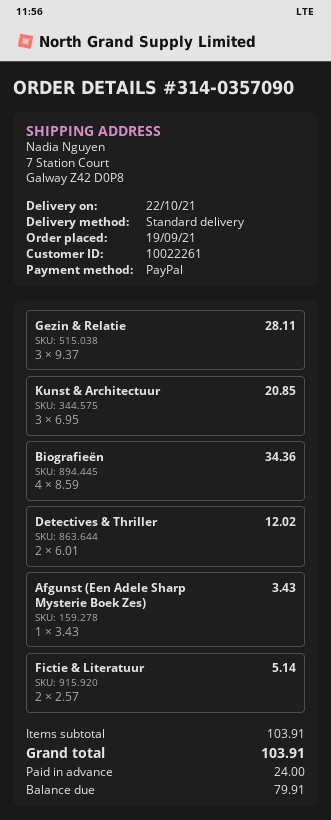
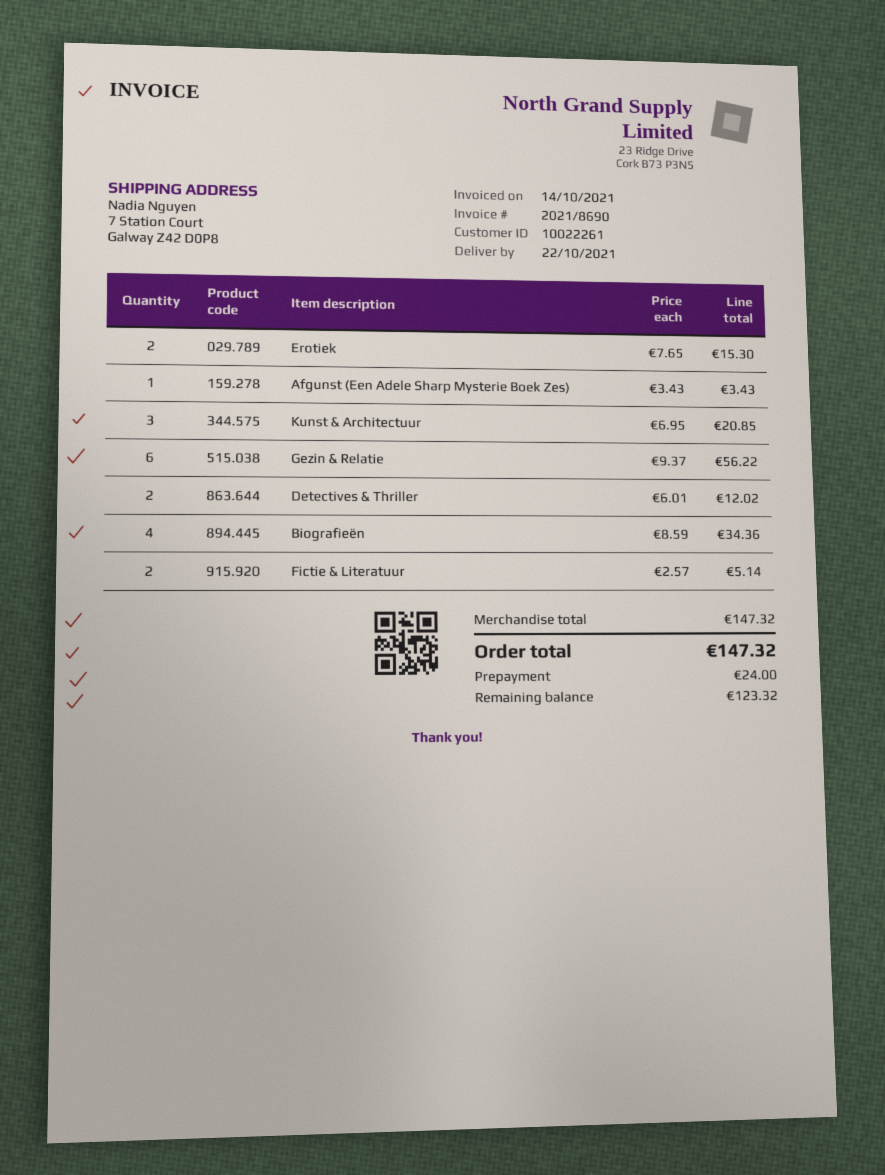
Gezin & Relatie: 3 x 9.37 = 28.11 -> 6 x 9.37 = 56.22
Erotiek: none -> 2 x 7.65 = 15.30
subtotal: 103.91 -> 147.32
total: 103.91 -> 147.32
balance: 79.91 -> 123.32

